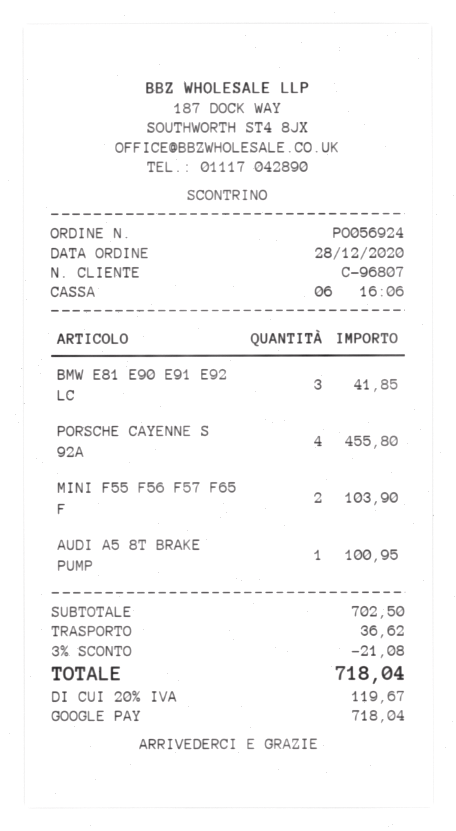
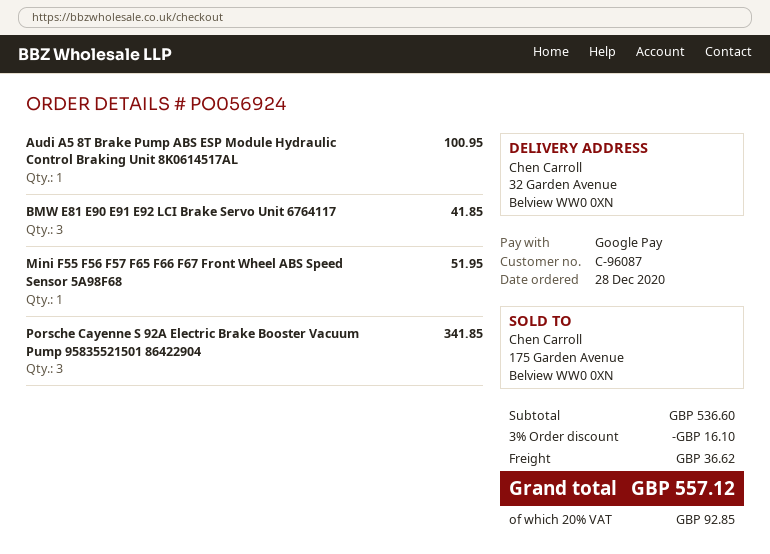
customer number: C-96807 -> C-96087
PORSCHE CAYENNE S 92A: 4 for 455.80 -> 3 for 341.85
MINI F55 F56 F57 F65 F: 2 for 103.90 -> 1 for 51.95
subtotal: 702.50 -> 536.60
discount: 3% = 21.08 -> 3% = 16.10
tax: 20% = 119.67 -> 20% = 92.85
total: 718.04 -> 557.12

